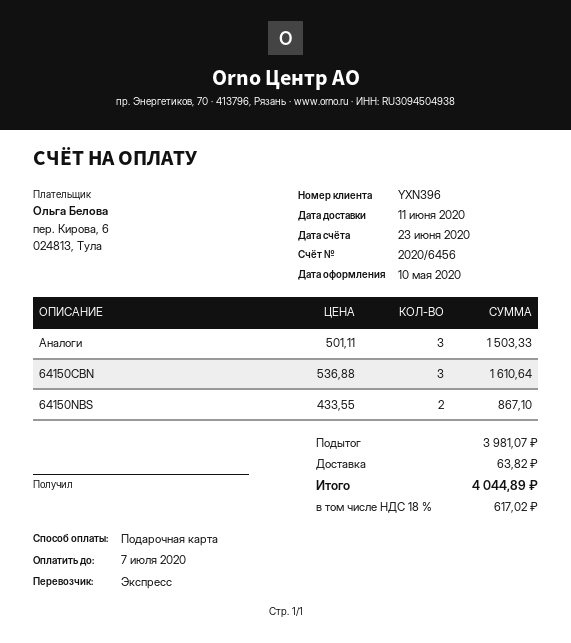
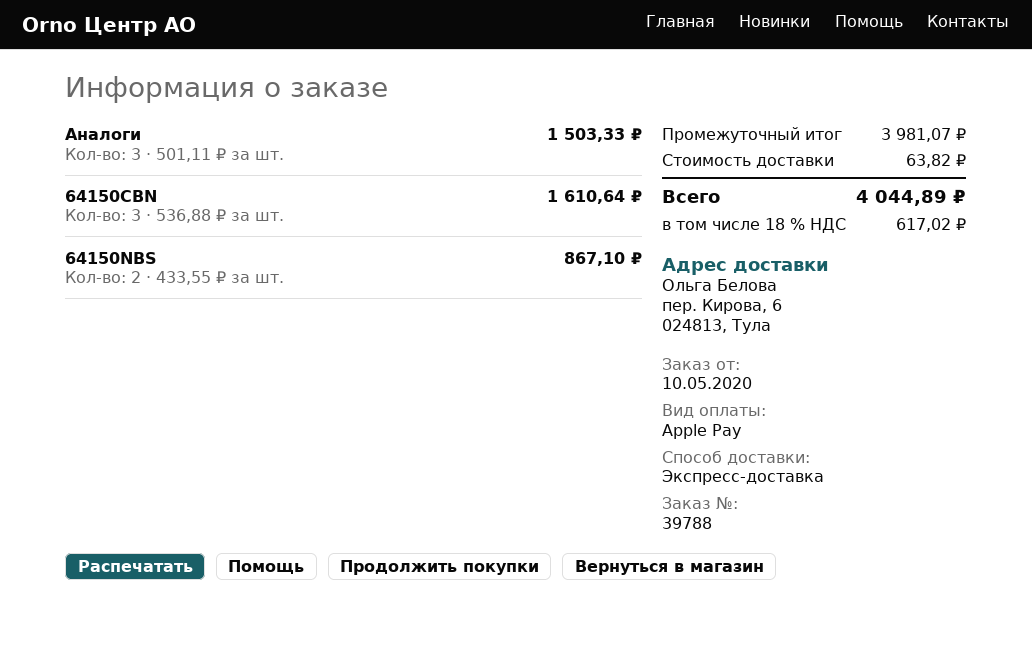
payment method: gift card -> Apple Pay

